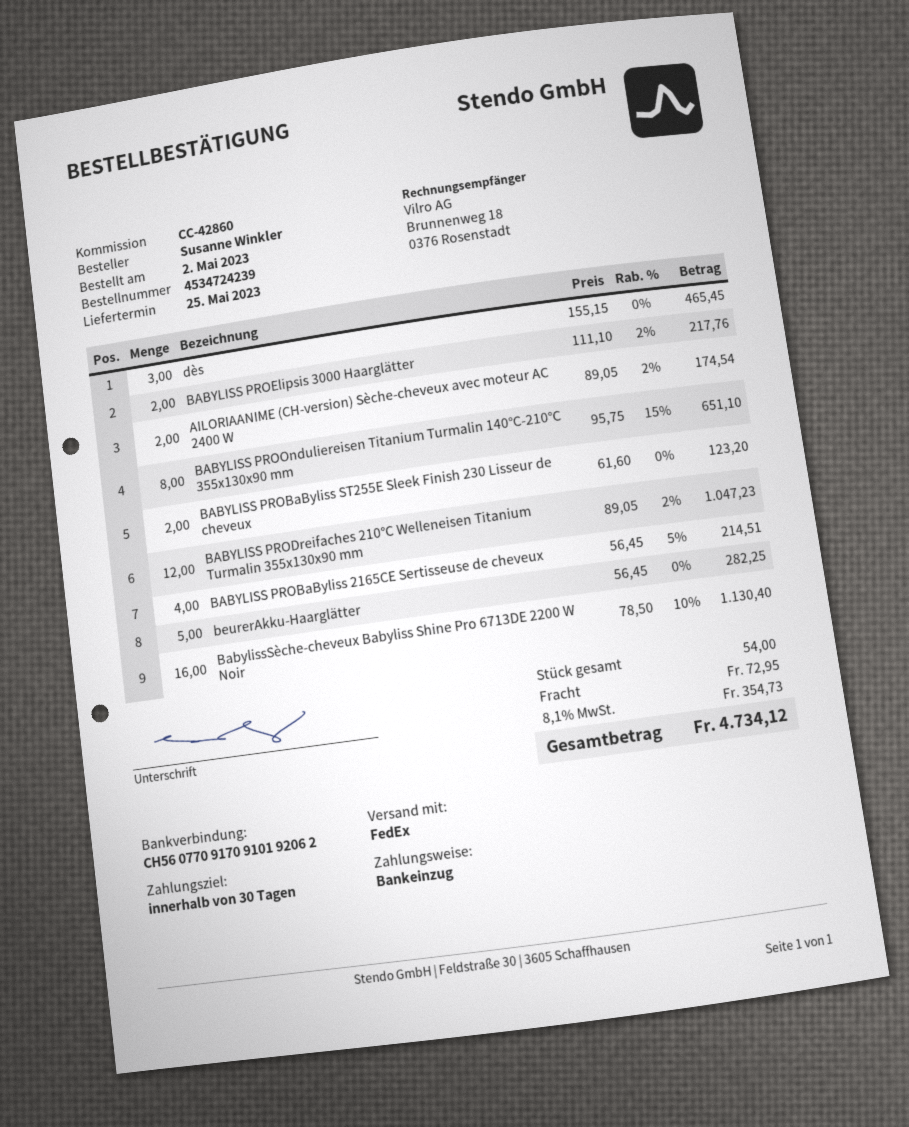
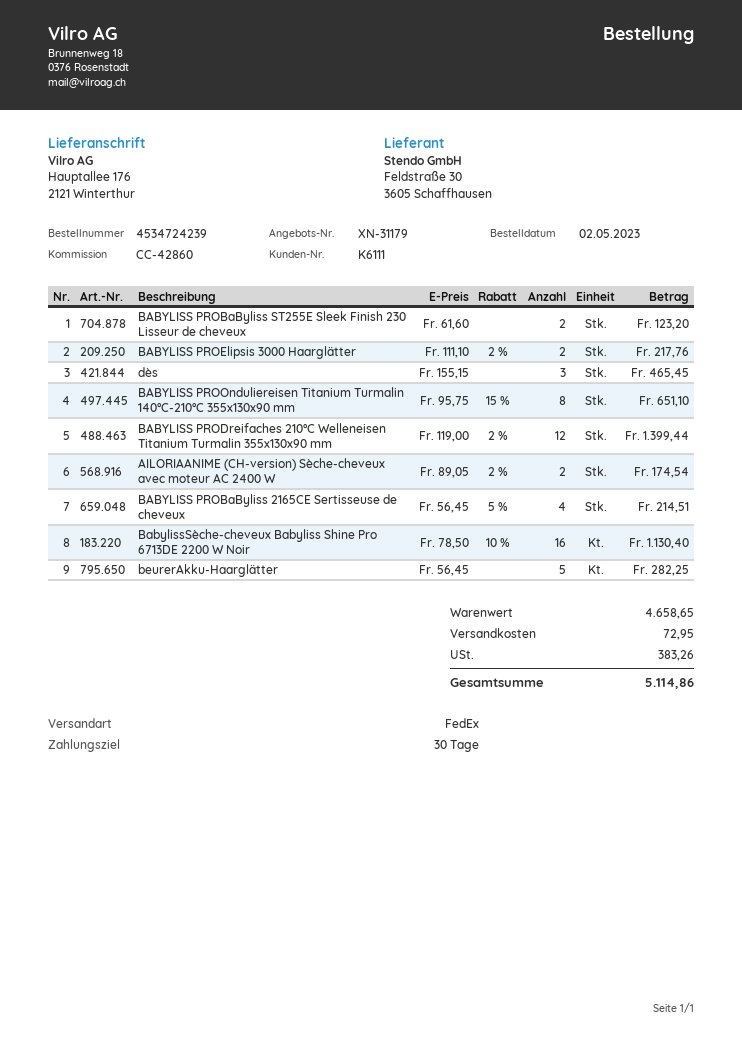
BABYLISS PRODreifaches 210°C Welleneisen Titanium Turmalin 355x130x90 mm: 12 x 89.05 - 2% = 1047.23 -> 12 x 119.00 - 2% = 1399.44
tax: 354.73 -> 383.26
total: 4734.12 -> 5114.86

